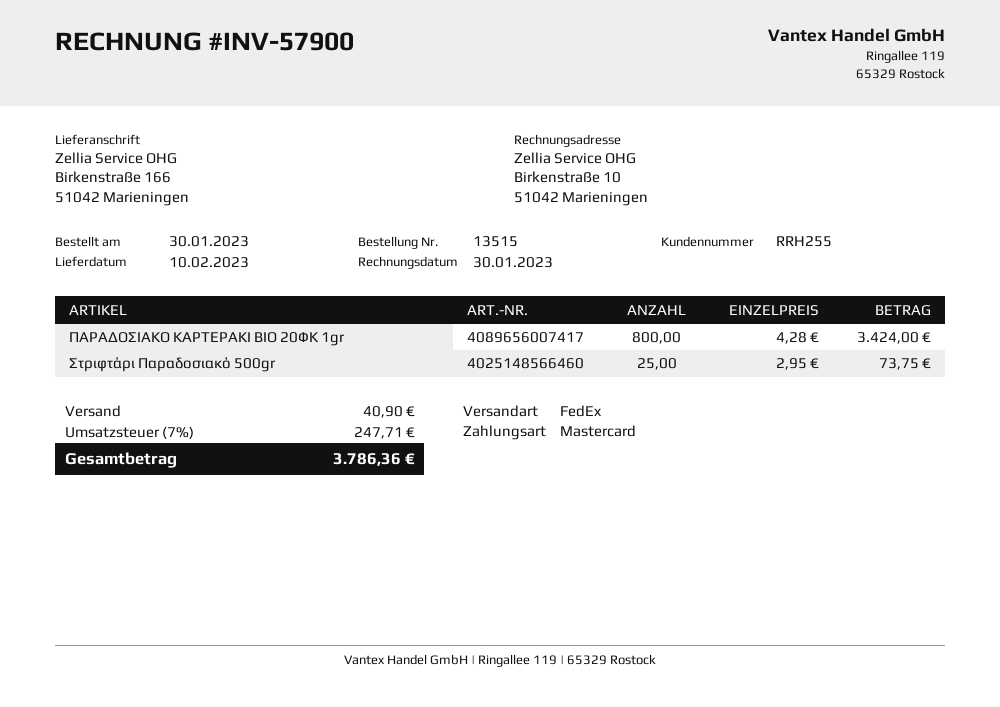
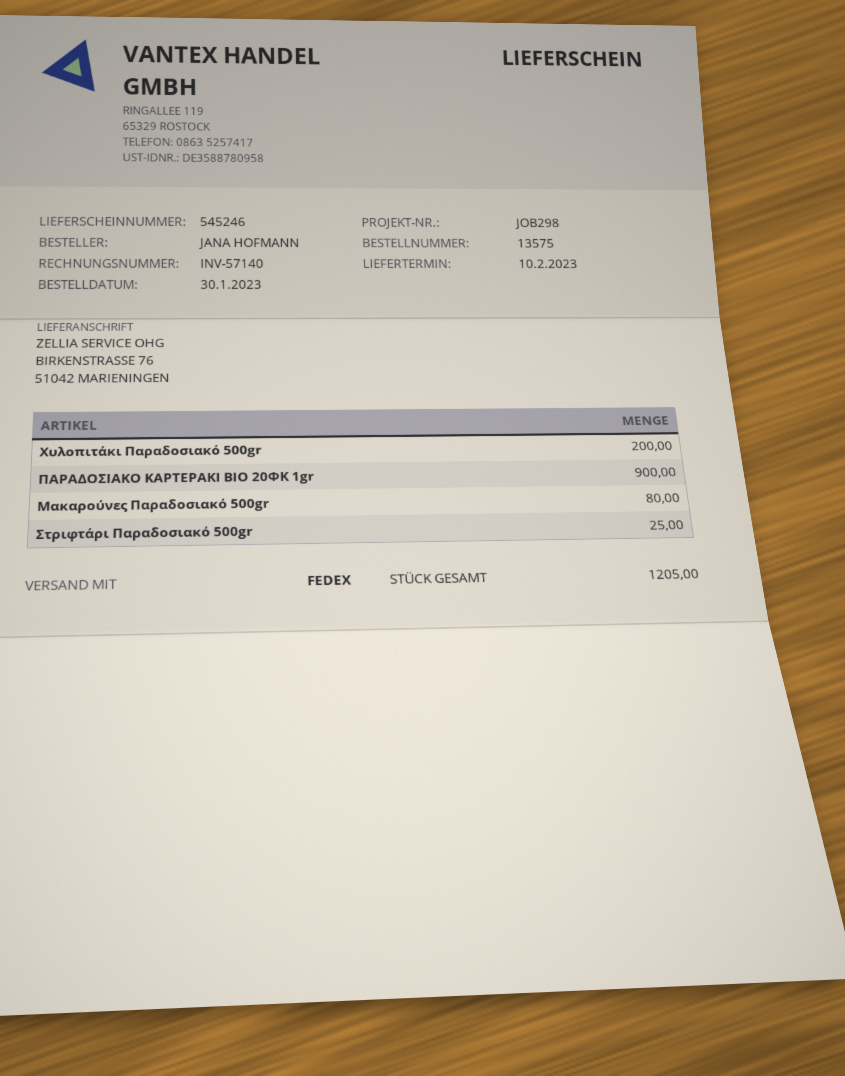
order number: 13515 -> 13575
invoice number: INV-57900 -> INV-57140
ship to: Birkenstraße 166, 51042 Marieningen -> BIRKENSTRASSE 76, 51042 MARIENINGEN
ΠΑΡΑΔΟΣΙΑΚΟ ΚΑΡΤΕΡΑΚΙ ΒΙΟ 20ΦΚ 1gr: 800 -> 900
Χυλοπιτάκι Παραδοσιακό 500gr: none -> 200
Μακαρούνες Παραδοσιακό 500gr: none -> 80

